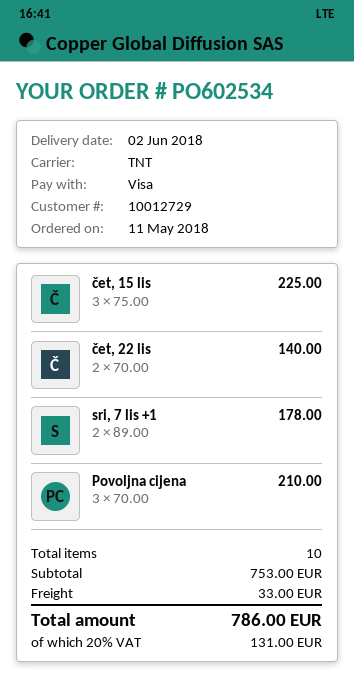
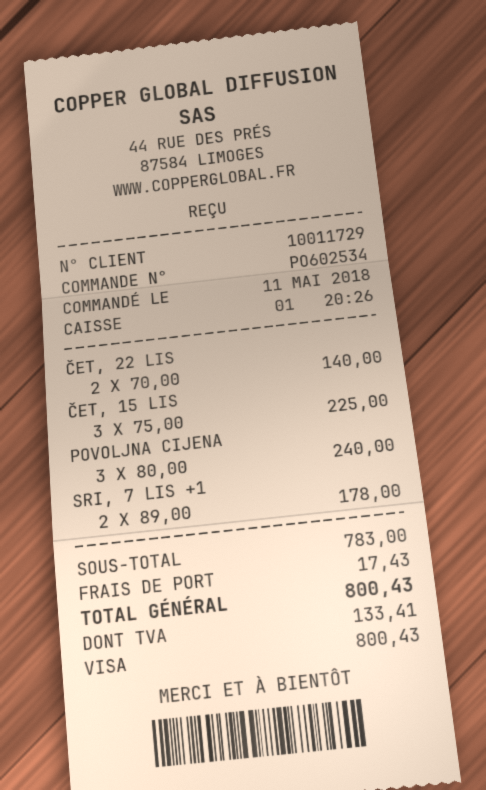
customer number: 10012729 -> 10011729
Povoljna cijena: 3 x 70.00 = 210.00 -> 3 x 80.00 = 240.00
subtotal: 753.00 -> 783.00
shipping: 33.00 -> 17.43
tax: 131.00 -> 133.41
total: 786.00 -> 800.43

